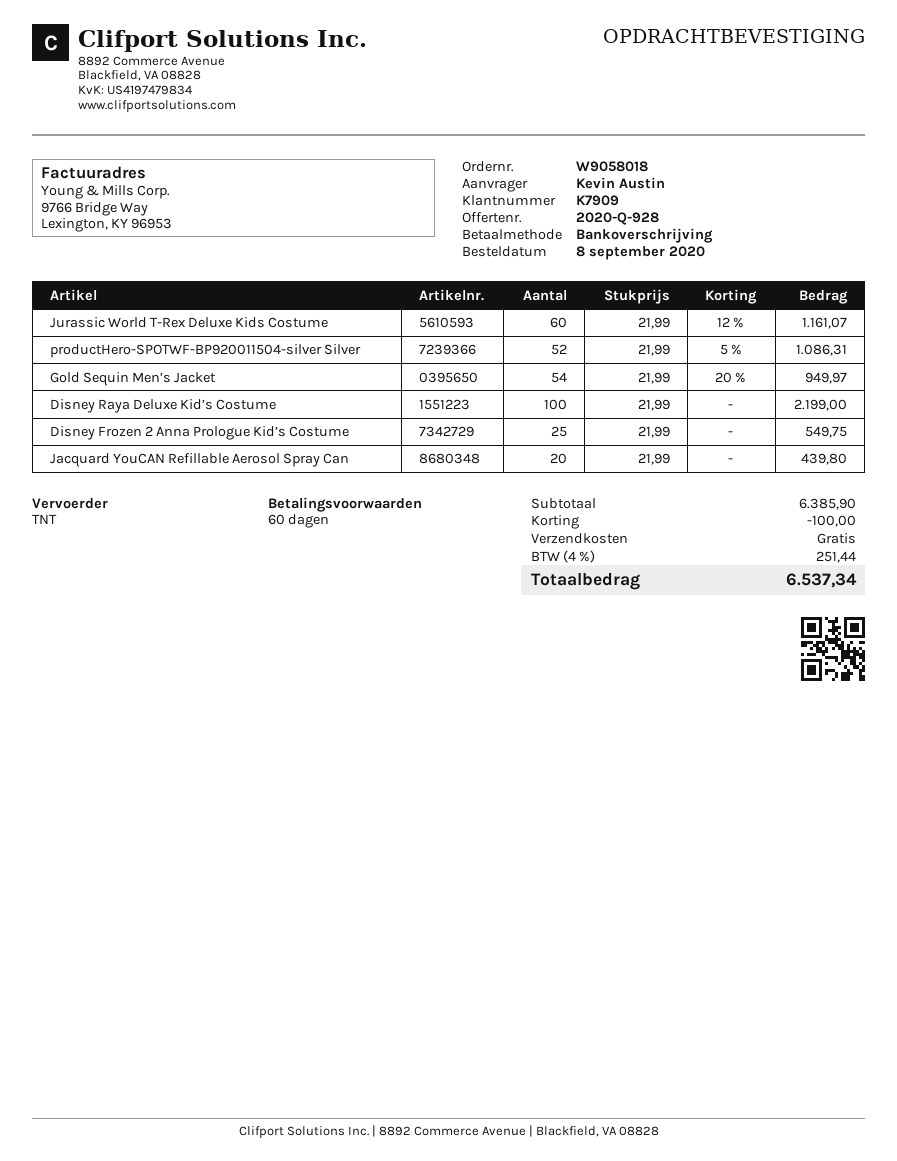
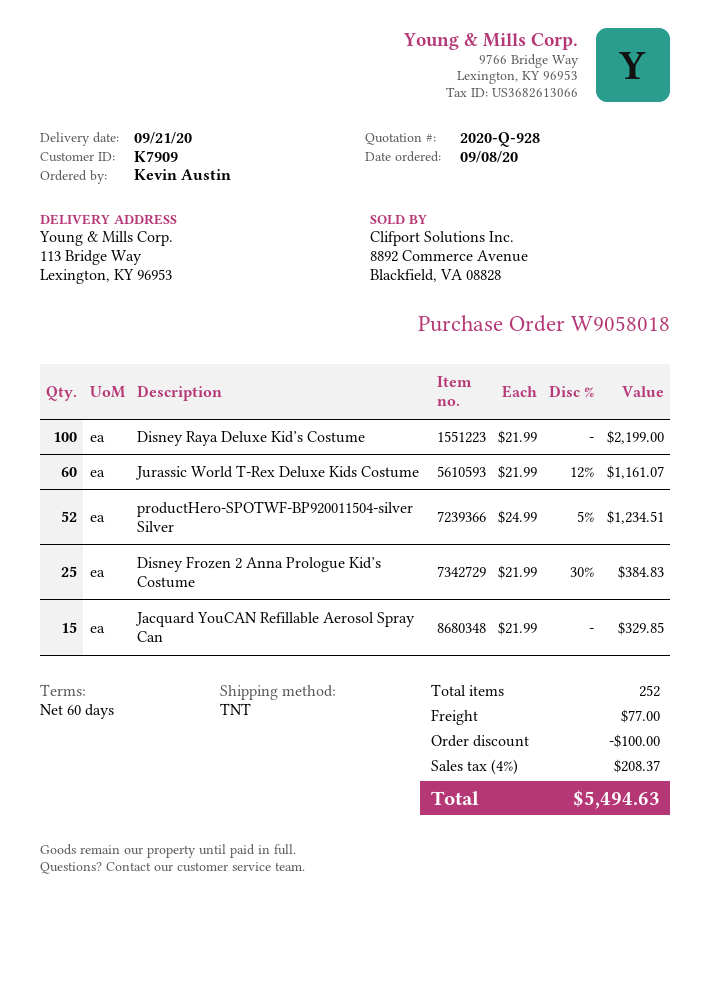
productHero-SPOTWF-BP920011504-silver Silver: 52 x 21.99 - 5% = 1086.31 -> 52 x 24.99 - 5% = 1234.51
Gold Sequin Men’s Jacket: 54 x 21.99 - 20% = 949.97 -> none
Disney Frozen 2 Anna Prologue Kid’s Costume: 25 x 21.99 = 549.75 -> 25 x 21.99 - 30% = 384.83
Jacquard YouCAN Refillable Aerosol Spray Can: 20 x 21.99 = 439.80 -> 15 x 21.99 = 329.85
shipping: 0.00 -> 77.00
tax: 4% = 251.44 -> 4% = 208.37
total: 6537.34 -> 5494.63

